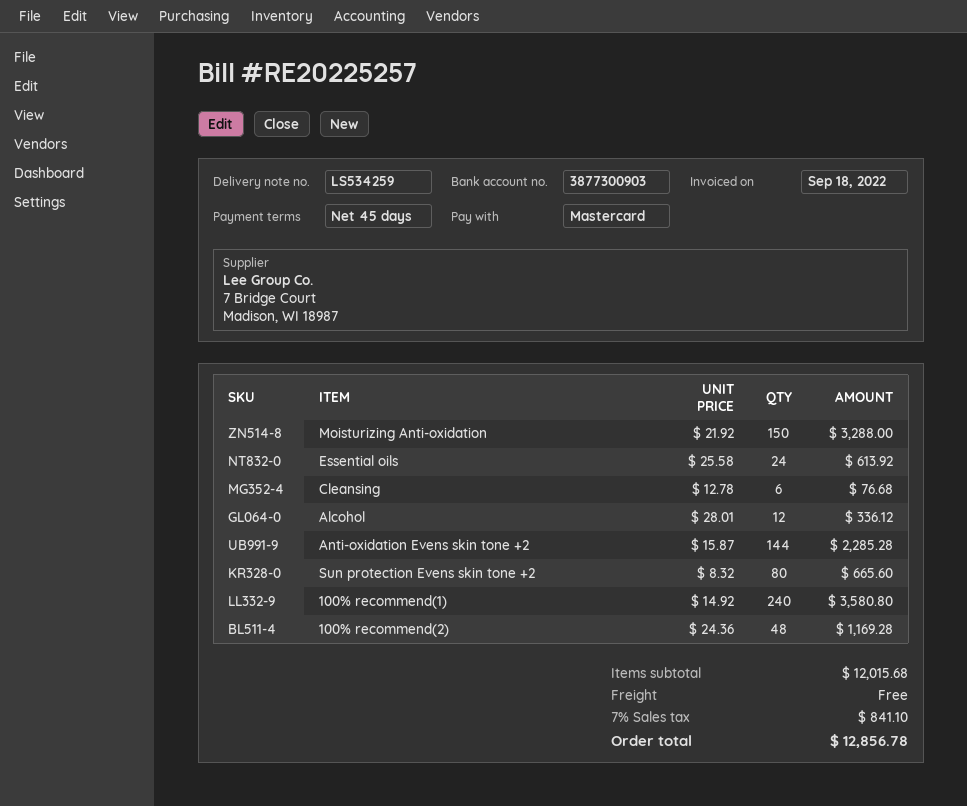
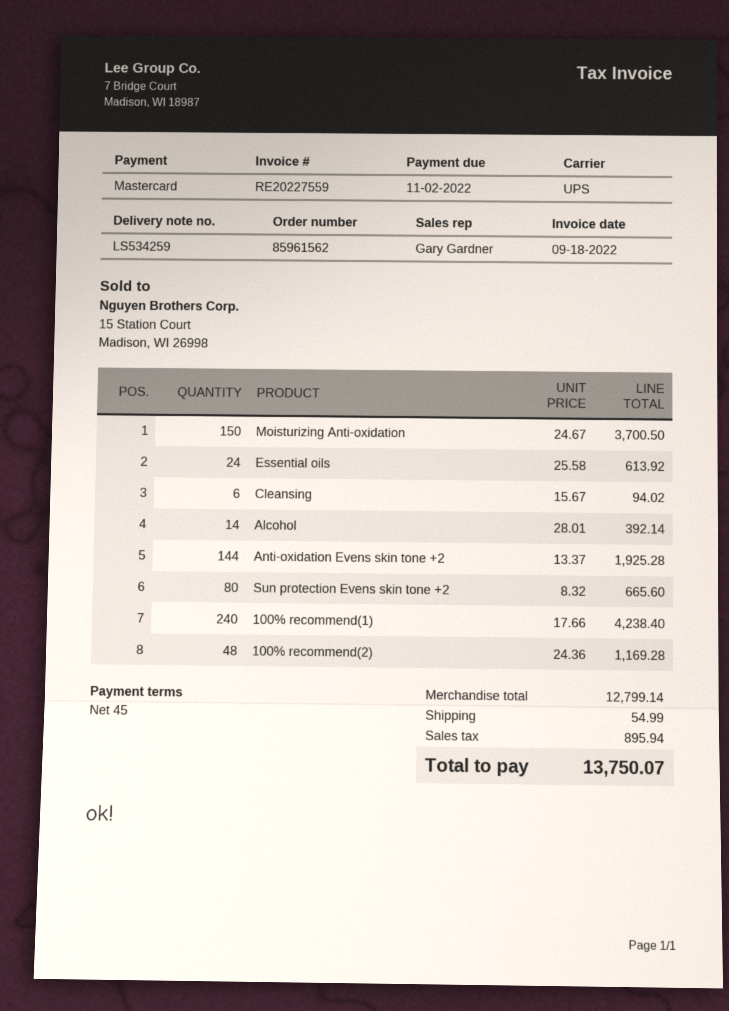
invoice number: RE20225257 -> RE20227559
Moisturizing Anti-oxidation: 150 x 21.92 = 3288.00 -> 150 x 24.67 = 3700.50
Cleansing: 6 x 12.78 = 76.68 -> 6 x 15.67 = 94.02
Alcohol: 12 x 28.01 = 336.12 -> 14 x 28.01 = 392.14
Anti-oxidation Evens skin tone +2: 144 x 15.87 = 2285.28 -> 144 x 13.37 = 1925.28
100% recommend(1): 240 x 14.92 = 3580.80 -> 240 x 17.66 = 4238.40
subtotal: 12015.68 -> 12799.14
shipping: 0.00 -> 54.99
tax: 841.10 -> 895.94
total: 12856.78 -> 13750.07

